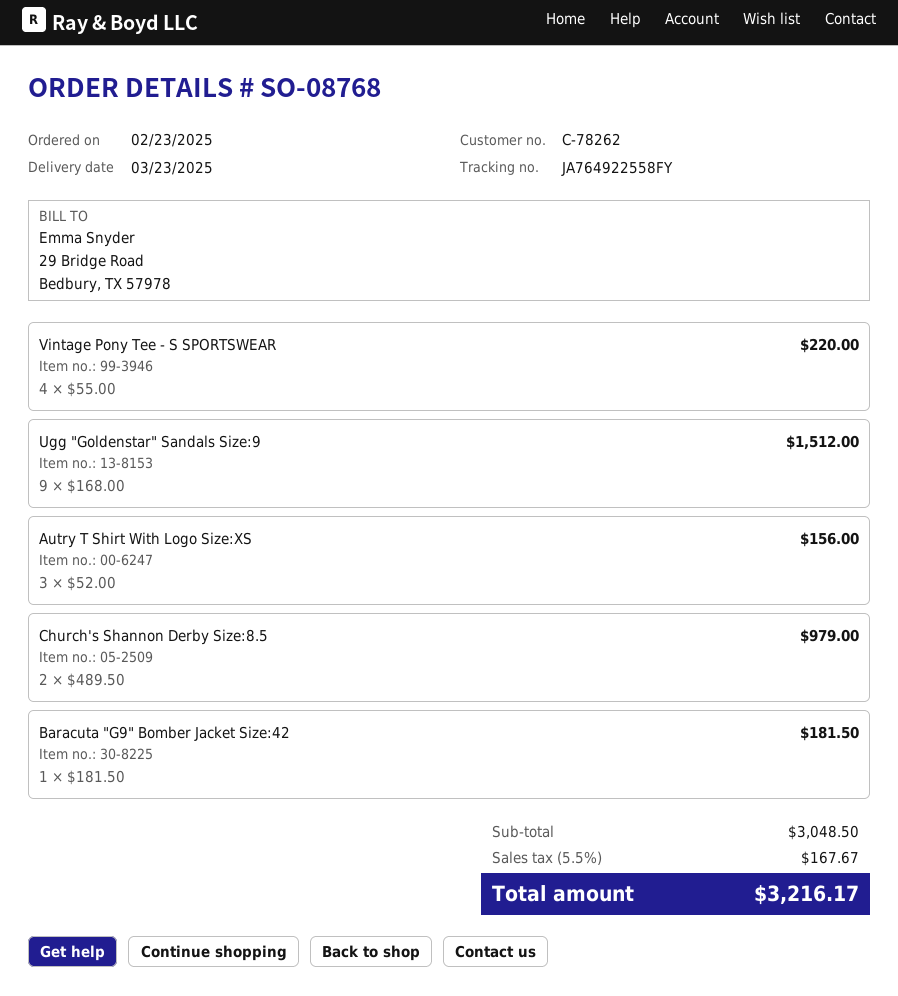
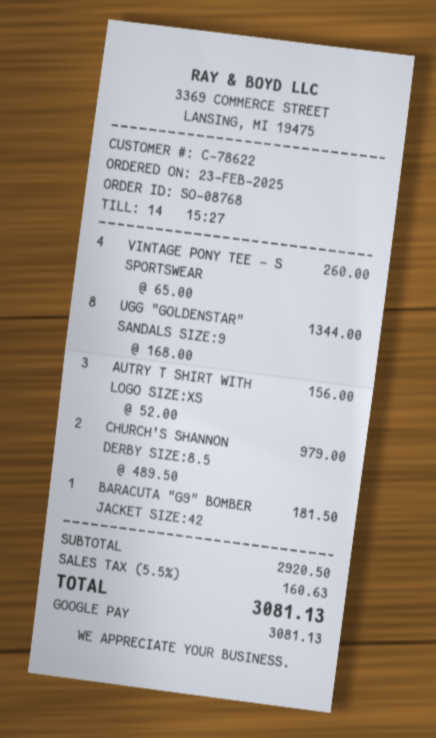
customer number: C-78262 -> C-78622
Vintage Pony Tee - S SPORTSWEAR: 4 x 55.00 = 220.00 -> 4 x 65.00 = 260.00
Ugg "Goldenstar" Sandals Size:9: 9 x 168.00 = 1512.00 -> 8 x 168.00 = 1344.00
subtotal: 3048.50 -> 2920.50
tax: 5.5% = 167.67 -> 5.5% = 160.63
total: 3216.17 -> 3081.13

